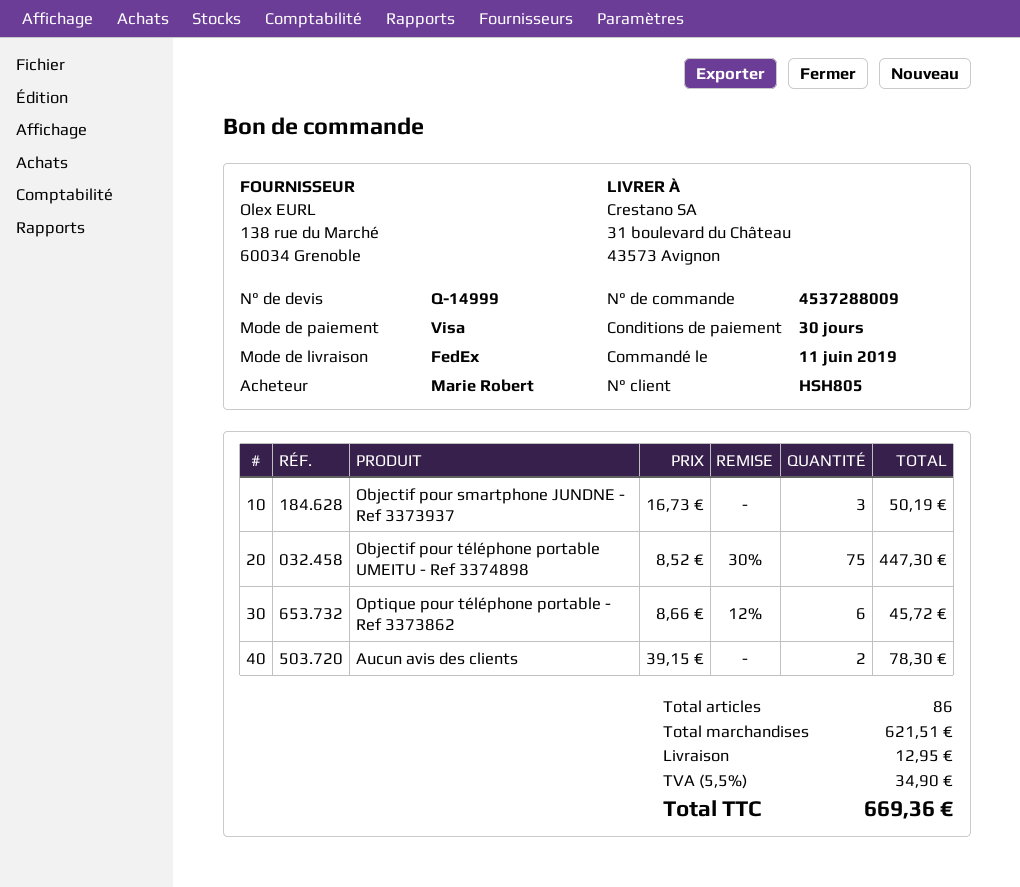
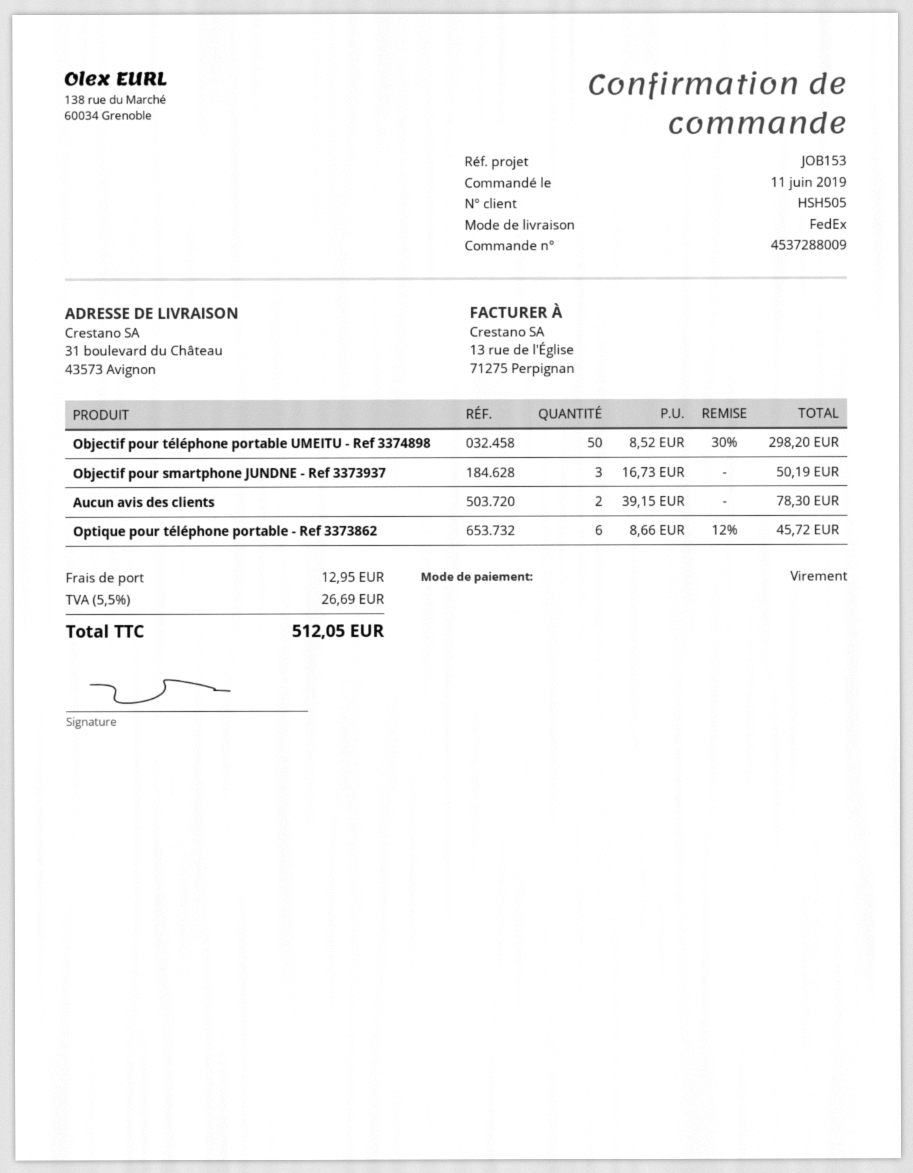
customer number: HSH805 -> HSH505
payment method: Visa -> bank transfer
Objectif pour téléphone portable UMEITU - Ref 3374898: 75 x 8.52 - 30% = 447.30 -> 50 x 8.52 - 30% = 298.20
tax: 5.5% = 34.90 -> 5.5% = 26.69
total: 669.36 -> 512.05

